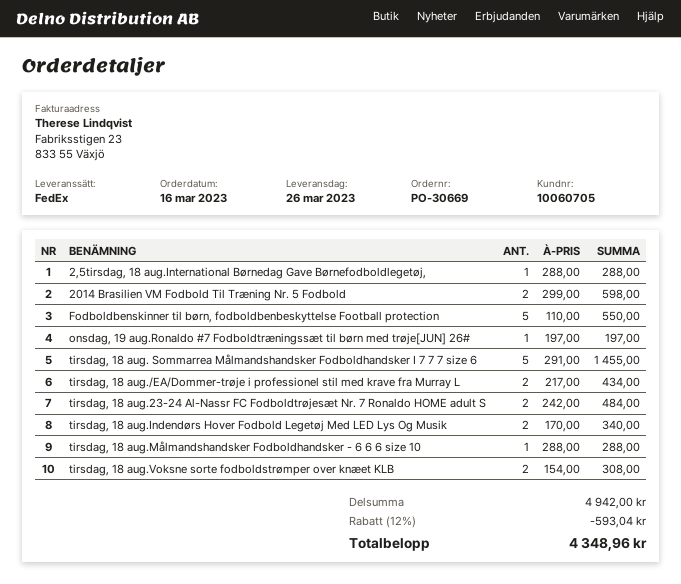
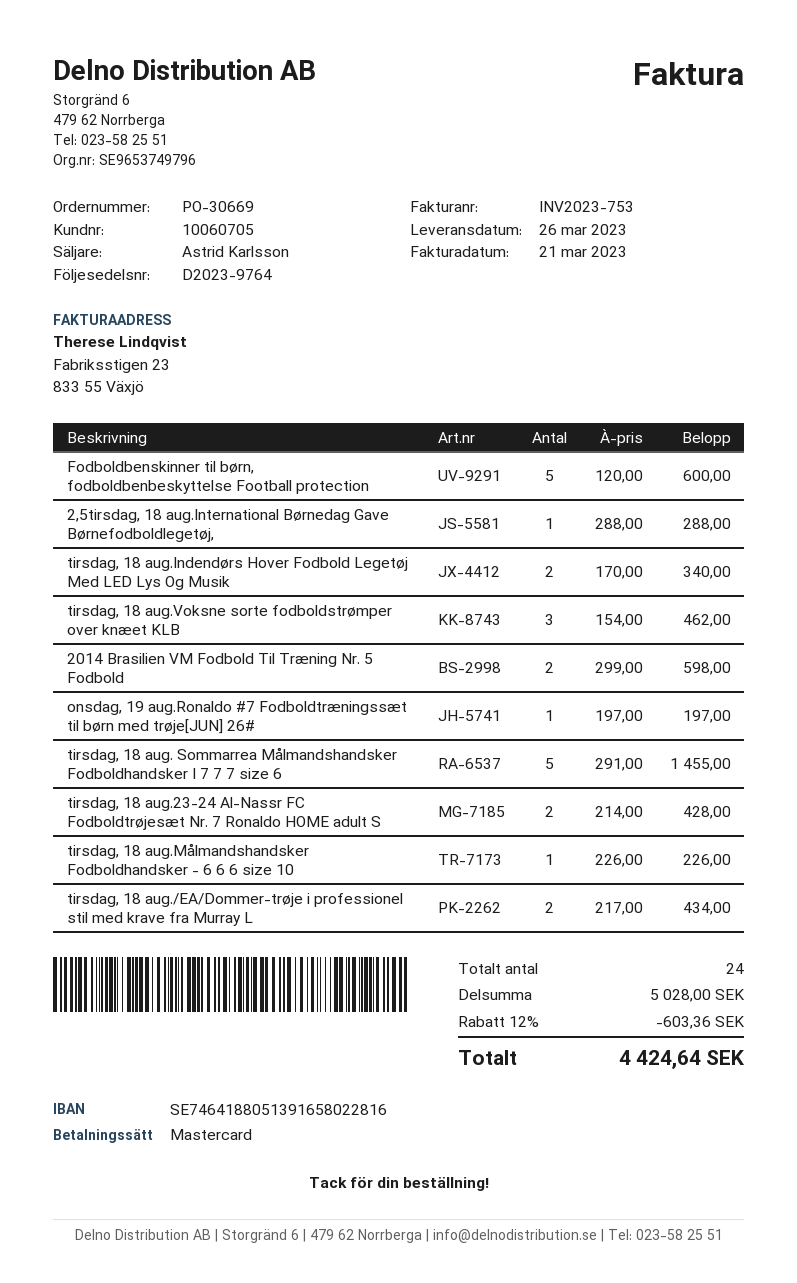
Fodboldbenskinner til børn, fodboldbenbeskyttelse Football protection: 5 x 110.00 = 550.00 -> 5 x 120.00 = 600.00
tirsdag, 18 aug.23-24 Al-Nassr FC Fodboldtrøjesæt Nr. 7 Ronaldo HOME adult S: 2 x 242.00 = 484.00 -> 2 x 214.00 = 428.00
tirsdag, 18 aug.Målmandshandsker Fodboldhandsker - 6 6 6 size 10: 1 x 288.00 = 288.00 -> 1 x 226.00 = 226.00
tirsdag, 18 aug.Voksne sorte fodboldstrømper over knæet KLB: 2 x 154.00 = 308.00 -> 3 x 154.00 = 462.00
subtotal: 4942.00 -> 5028.00
discount: 12% = 593.04 -> 12% = 603.36
total: 4348.96 -> 4424.64

